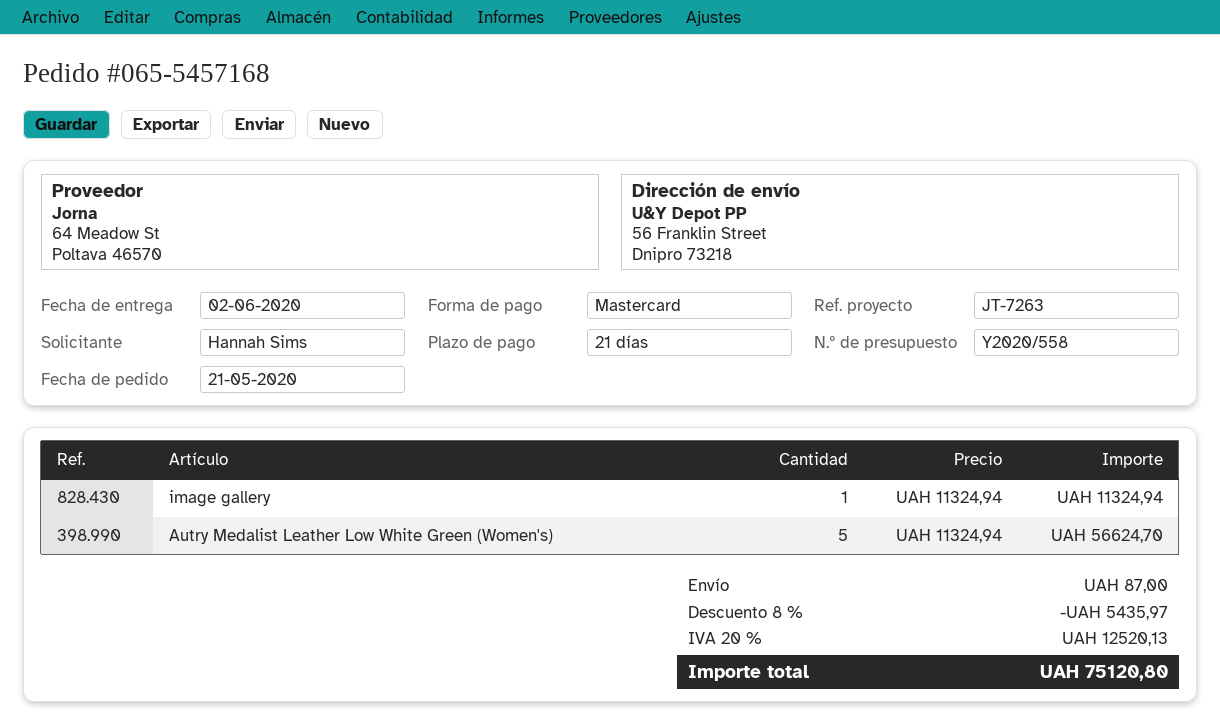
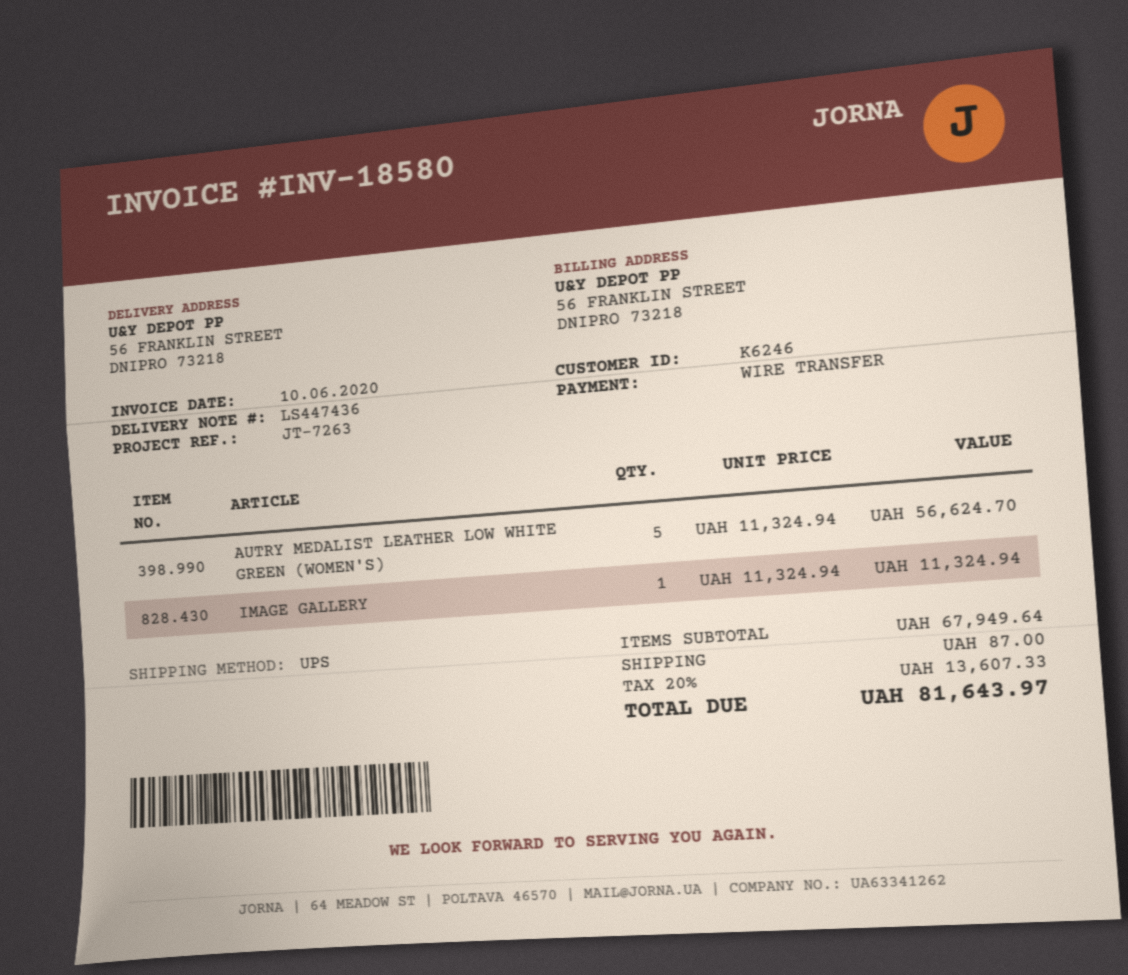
payment method: Mastercard -> bank transfer
discount: 8% = 5435.97 -> none
tax: 20% = 12520.13 -> 20% = 13607.33
total: 75120.80 -> 81643.97

